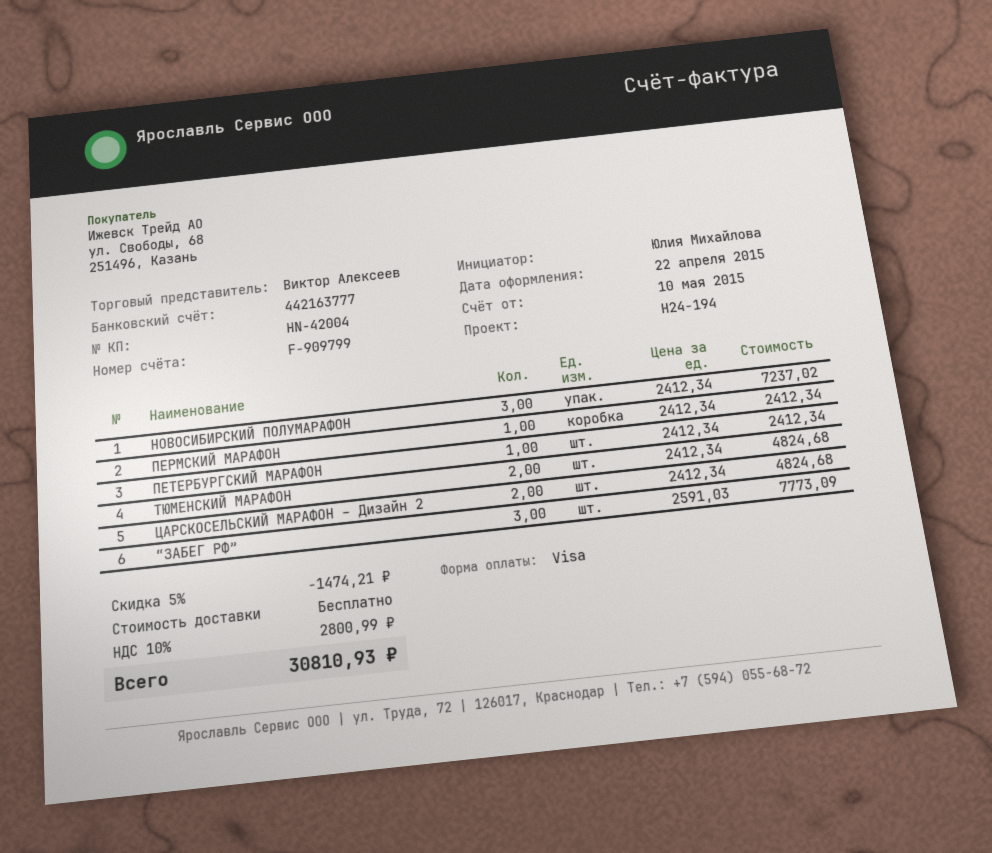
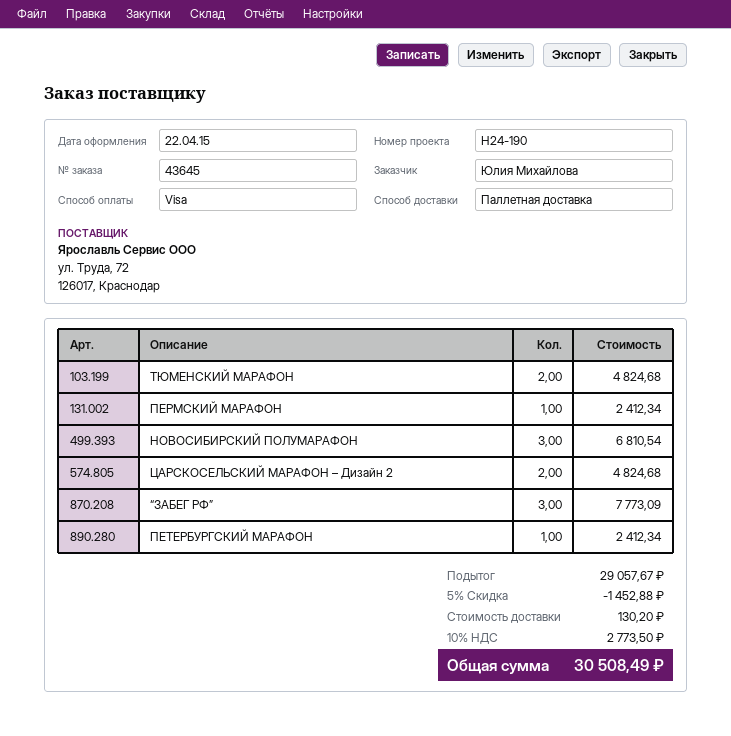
reference: H24-194 -> H24-190
НОВОСИБИРСКИЙ ПОЛУМАРАФОН: 3 for 7237.02 -> 3 for 6810.54
discount: 5% = 1474.21 -> 5% = 1452.88
shipping: 0.00 -> 130.20
tax: 10% = 2800.99 -> 10% = 2773.50
total: 30810.93 -> 30508.49

